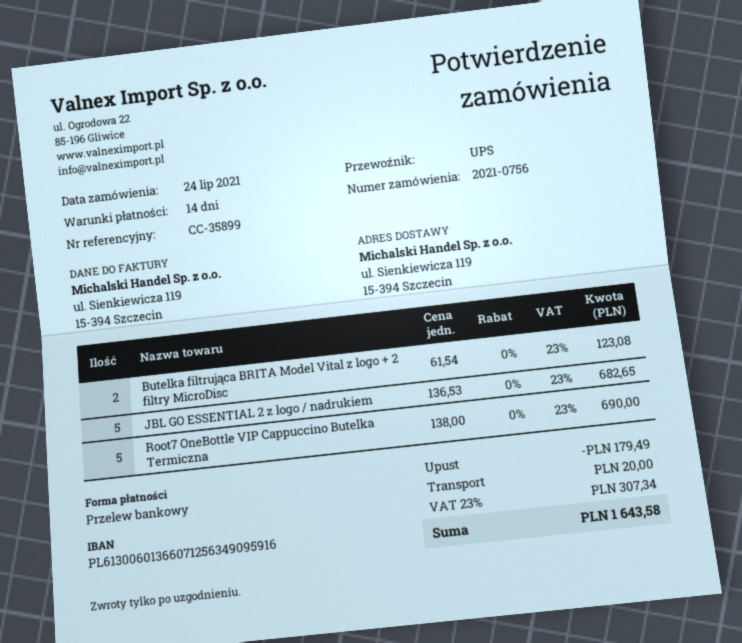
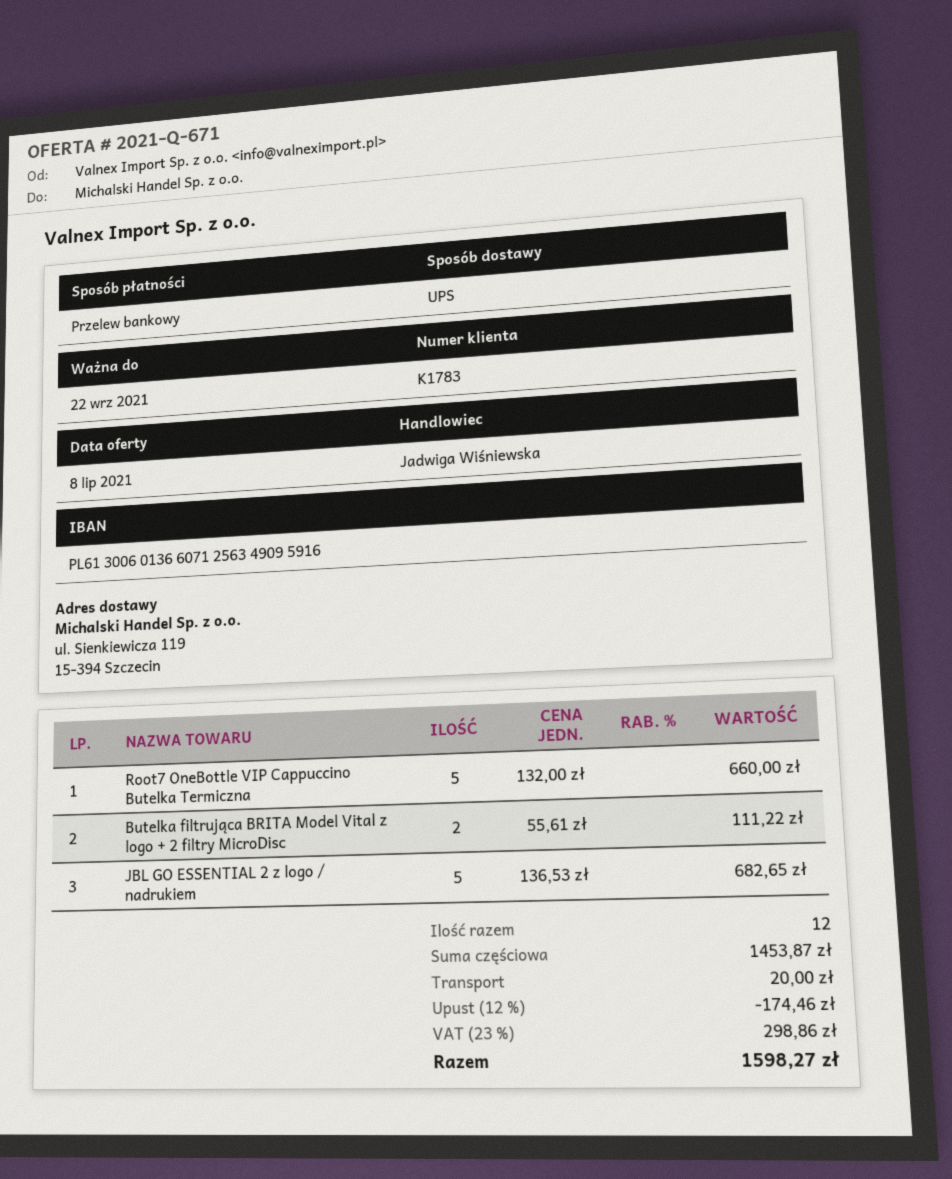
Butelka filtrująca BRITA Model Vital z logo + 2 filtry MicroDisc: 2 x 61.54 = 123.08 -> 2 x 55.61 = 111.22
Root7 OneBottle VIP Cappuccino Butelka Termiczna: 5 x 138.00 = 690.00 -> 5 x 132.00 = 660.00
discount: 179.49 -> 174.46
tax: 23% = 307.34 -> 23% = 298.86
total: 1643.58 -> 1598.27

